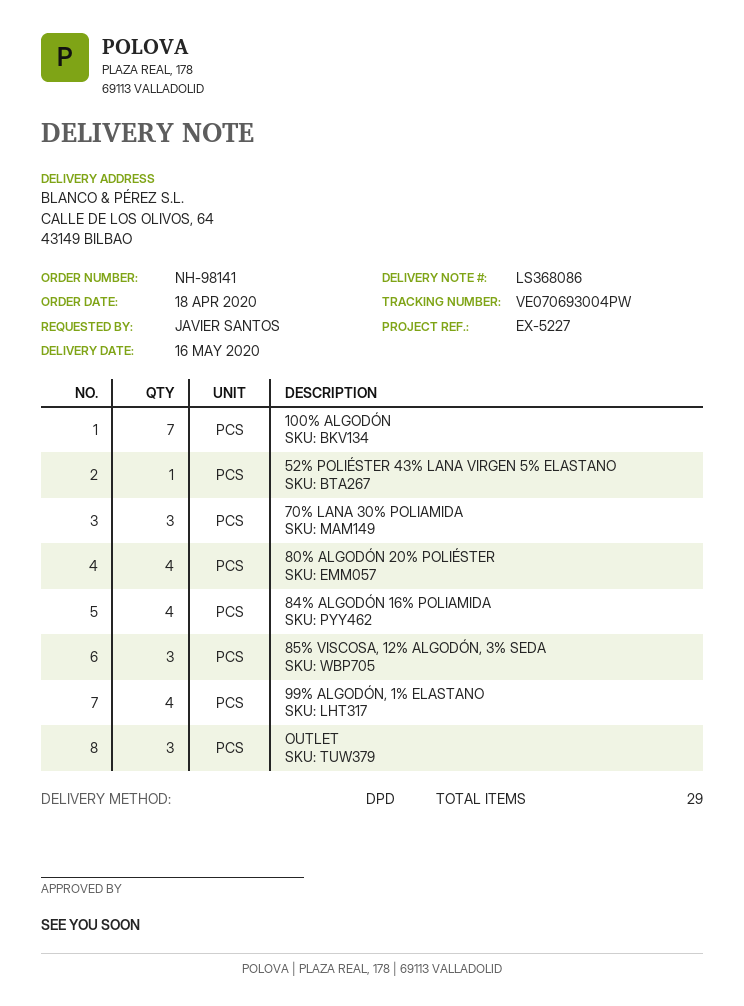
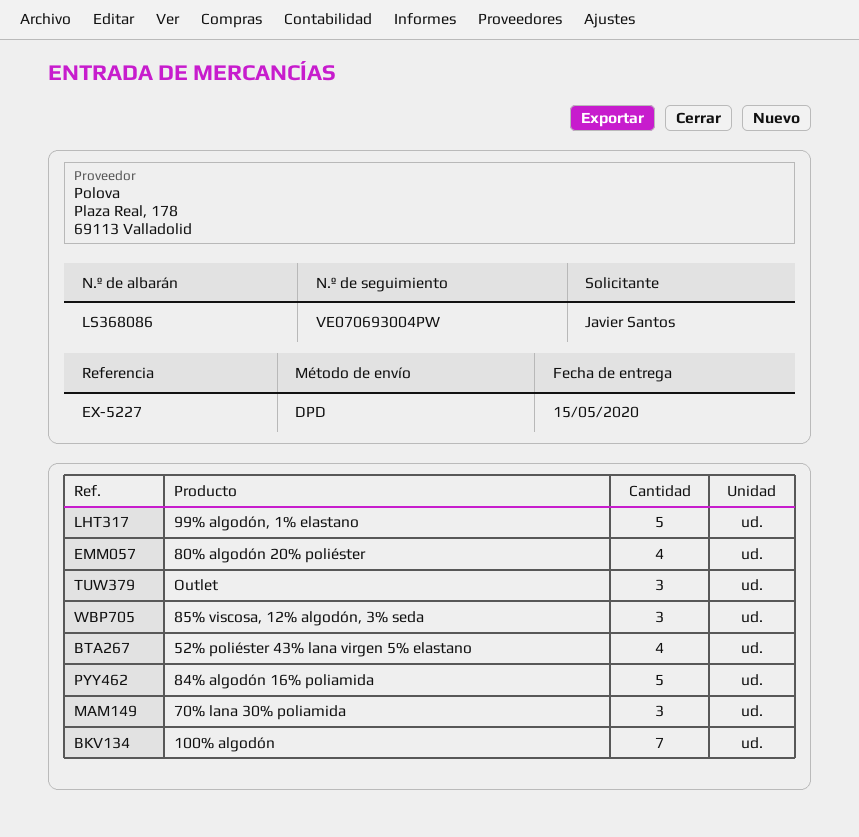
delivery date: 2020-05-16 -> 2020-05-15
52% POLIÉSTER 43% LANA VIRGEN 5% ELASTANO: 1 -> 4
84% ALGODÓN 16% POLIAMIDA: 4 -> 5
99% ALGODÓN, 1% ELASTANO: 4 -> 5

